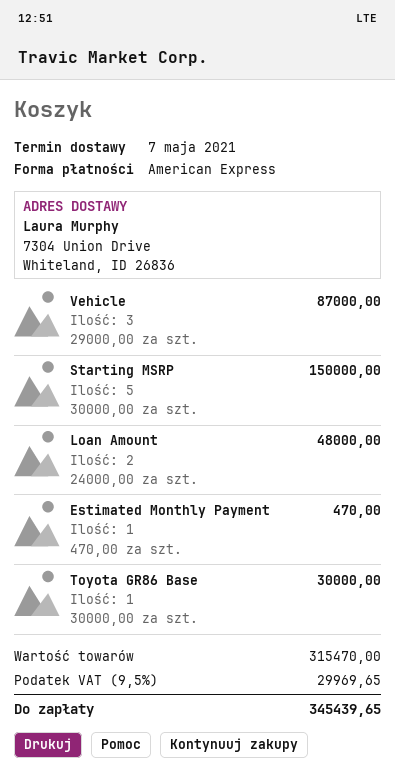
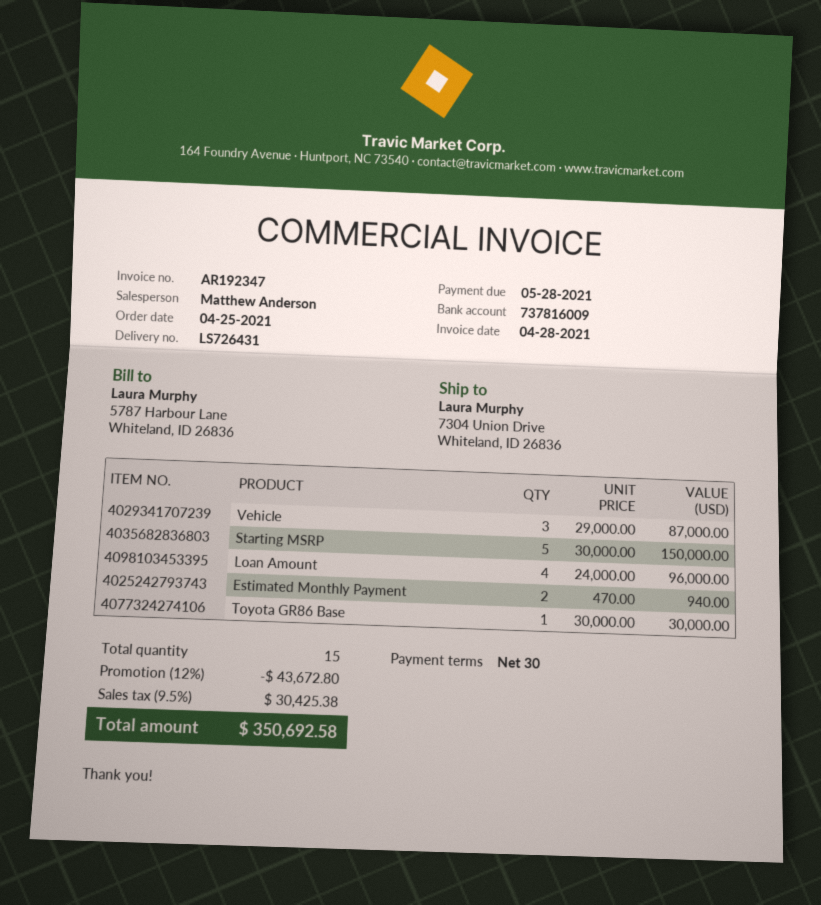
Loan Amount: 2 x 24000.00 = 48000.00 -> 4 x 24000.00 = 96000.00
Estimated Monthly Payment: 1 x 470.00 = 470.00 -> 2 x 470.00 = 940.00
discount: none -> 12% = 43672.80
tax: 9.5% = 29969.65 -> 9.5% = 30425.38
total: 345439.65 -> 350692.58

